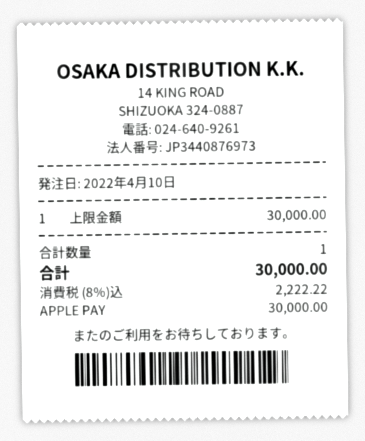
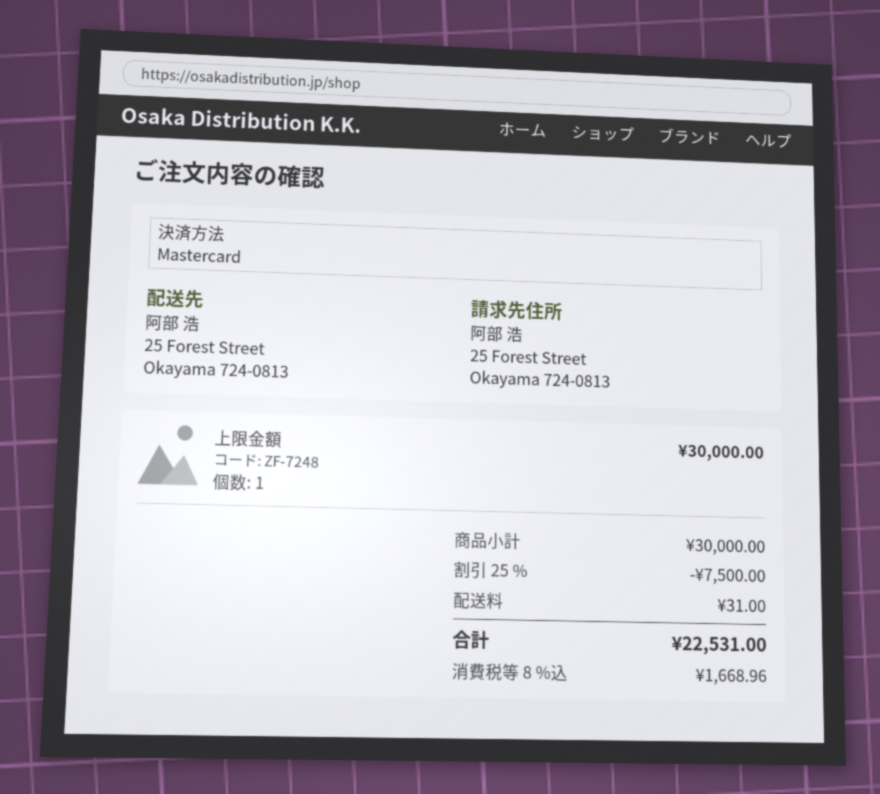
payment method: Apple Pay -> Mastercard
discount: none -> 25% = 7500.00
shipping: none -> 31.00
tax: 8% = 2222.22 -> 8% = 1668.96
total: 30000.00 -> 22531.00

